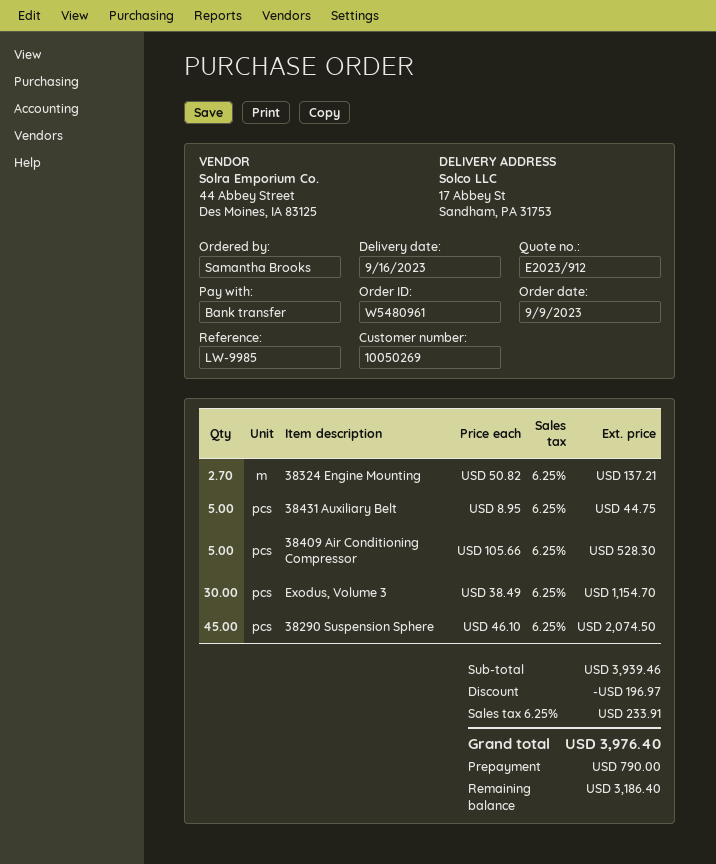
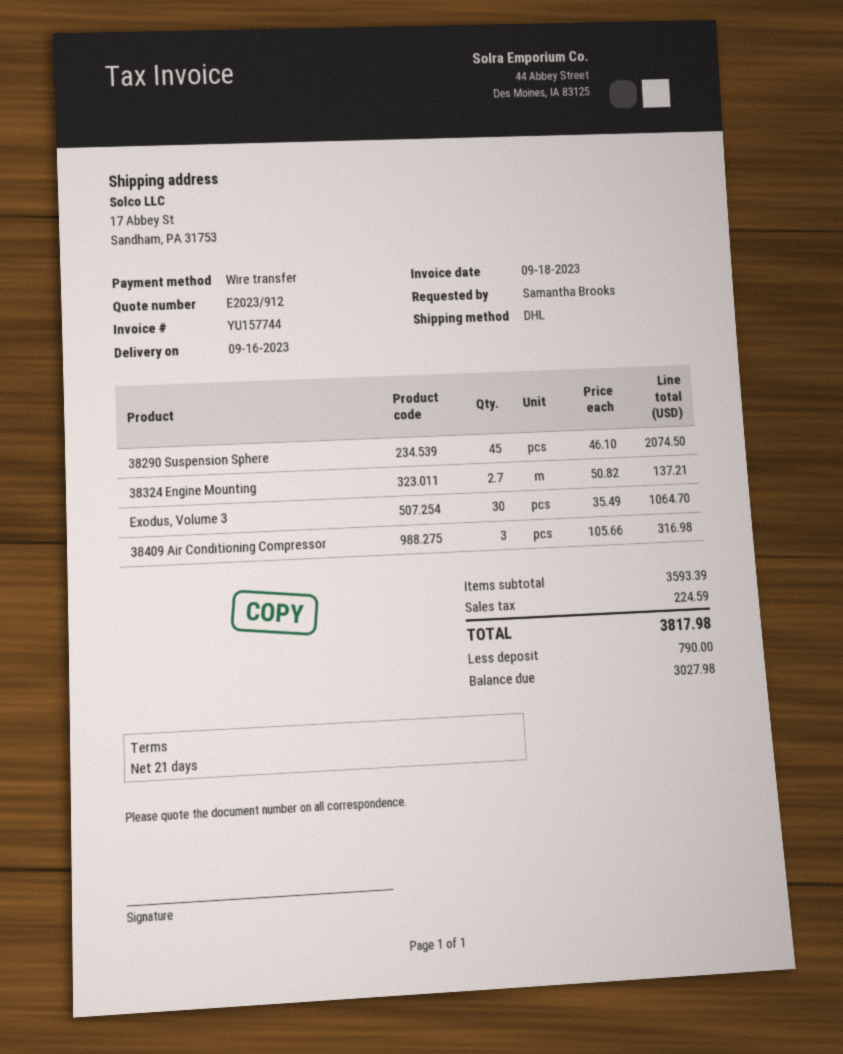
38431 Auxiliary Belt: 5 x 8.95 = 44.75 -> none
38409 Air Conditioning Compressor: 5 x 105.66 = 528.30 -> 3 x 105.66 = 316.98
Exodus, Volume 3: 30 x 38.49 = 1154.70 -> 30 x 35.49 = 1064.70
subtotal: 3939.46 -> 3593.39
discount: 196.97 -> none
tax: 233.91 -> 224.59
total: 3976.40 -> 3817.98
balance: 3186.40 -> 3027.98

